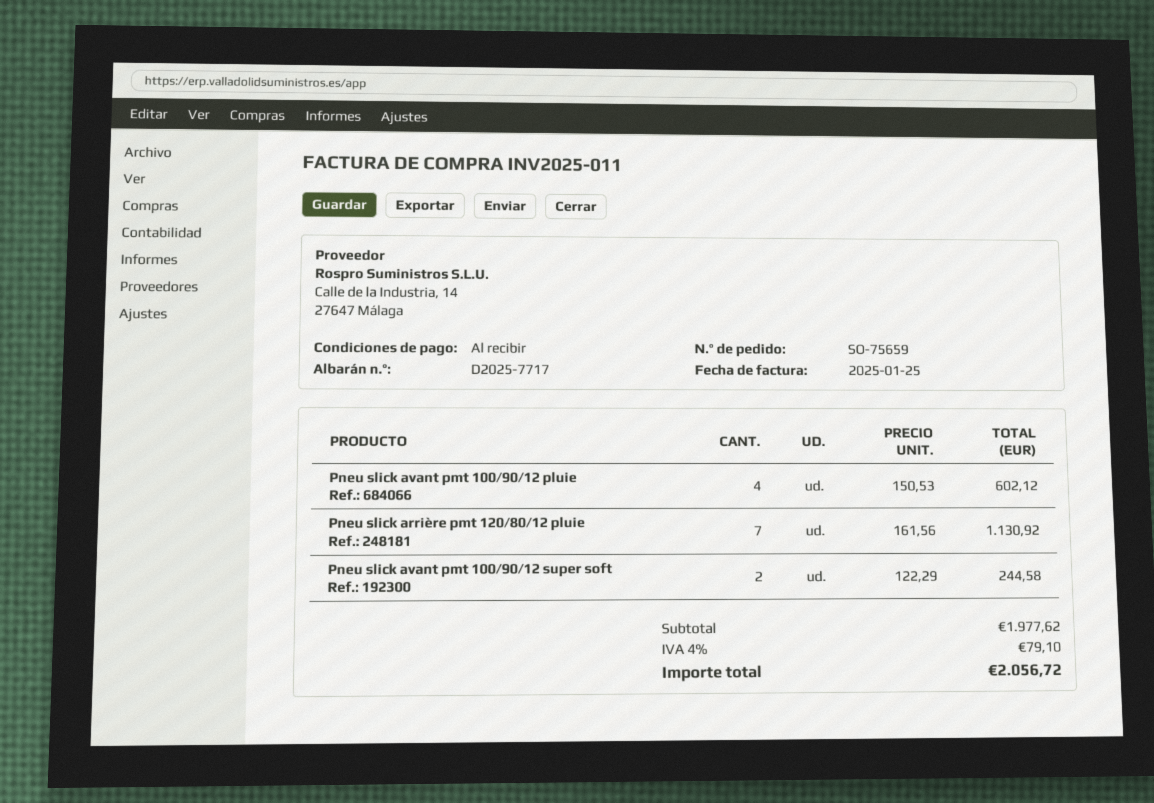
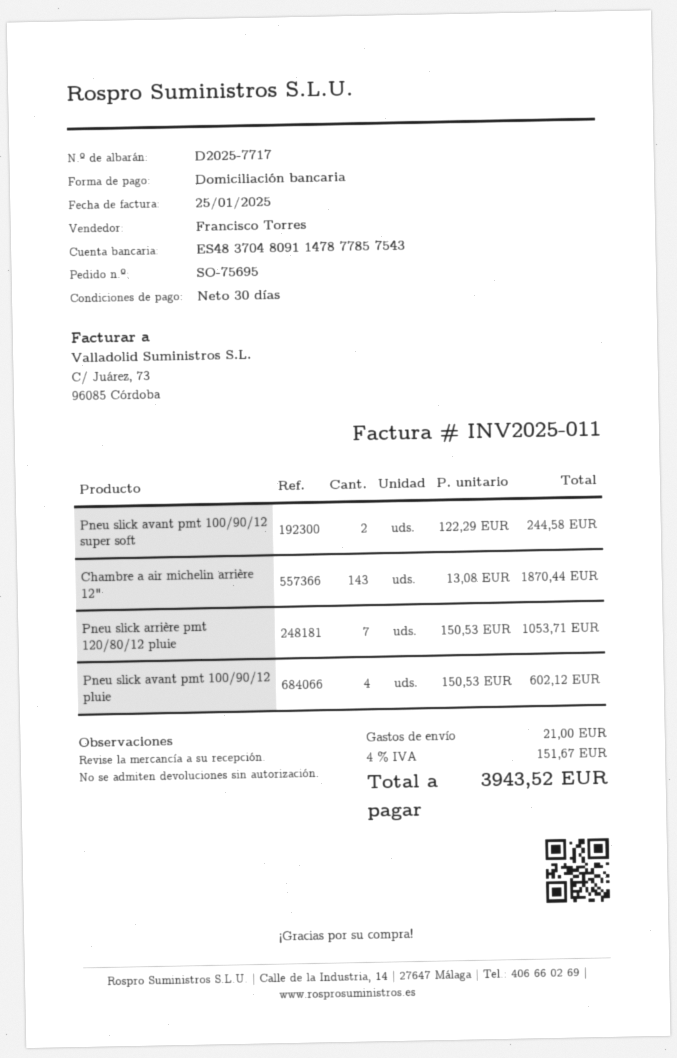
order number: SO-75659 -> SO-75695
payment terms: on receipt -> 30 days
Pneu slick arrière pmt 120/80/12 pluie: 7 x 161.56 = 1130.92 -> 7 x 150.53 = 1053.71
Chambre a air michelin arrière 12": none -> 143 x 13.08 = 1870.44
shipping: none -> 21.00
tax: 4% = 79.10 -> 4% = 151.67
total: 2056.72 -> 3943.52

